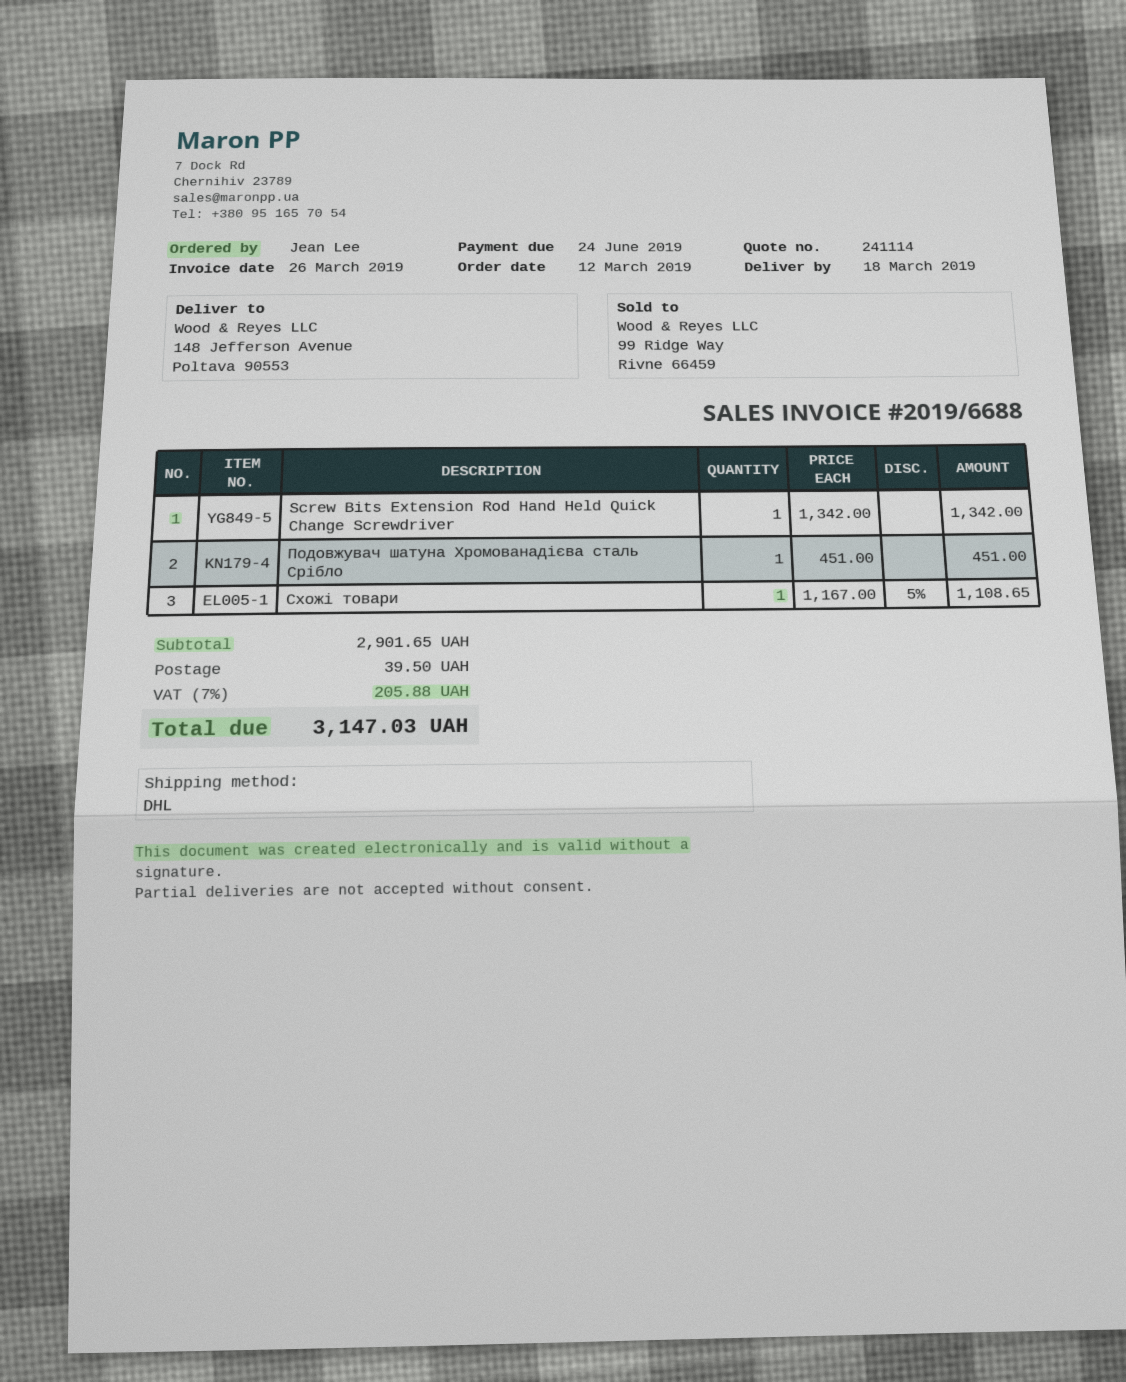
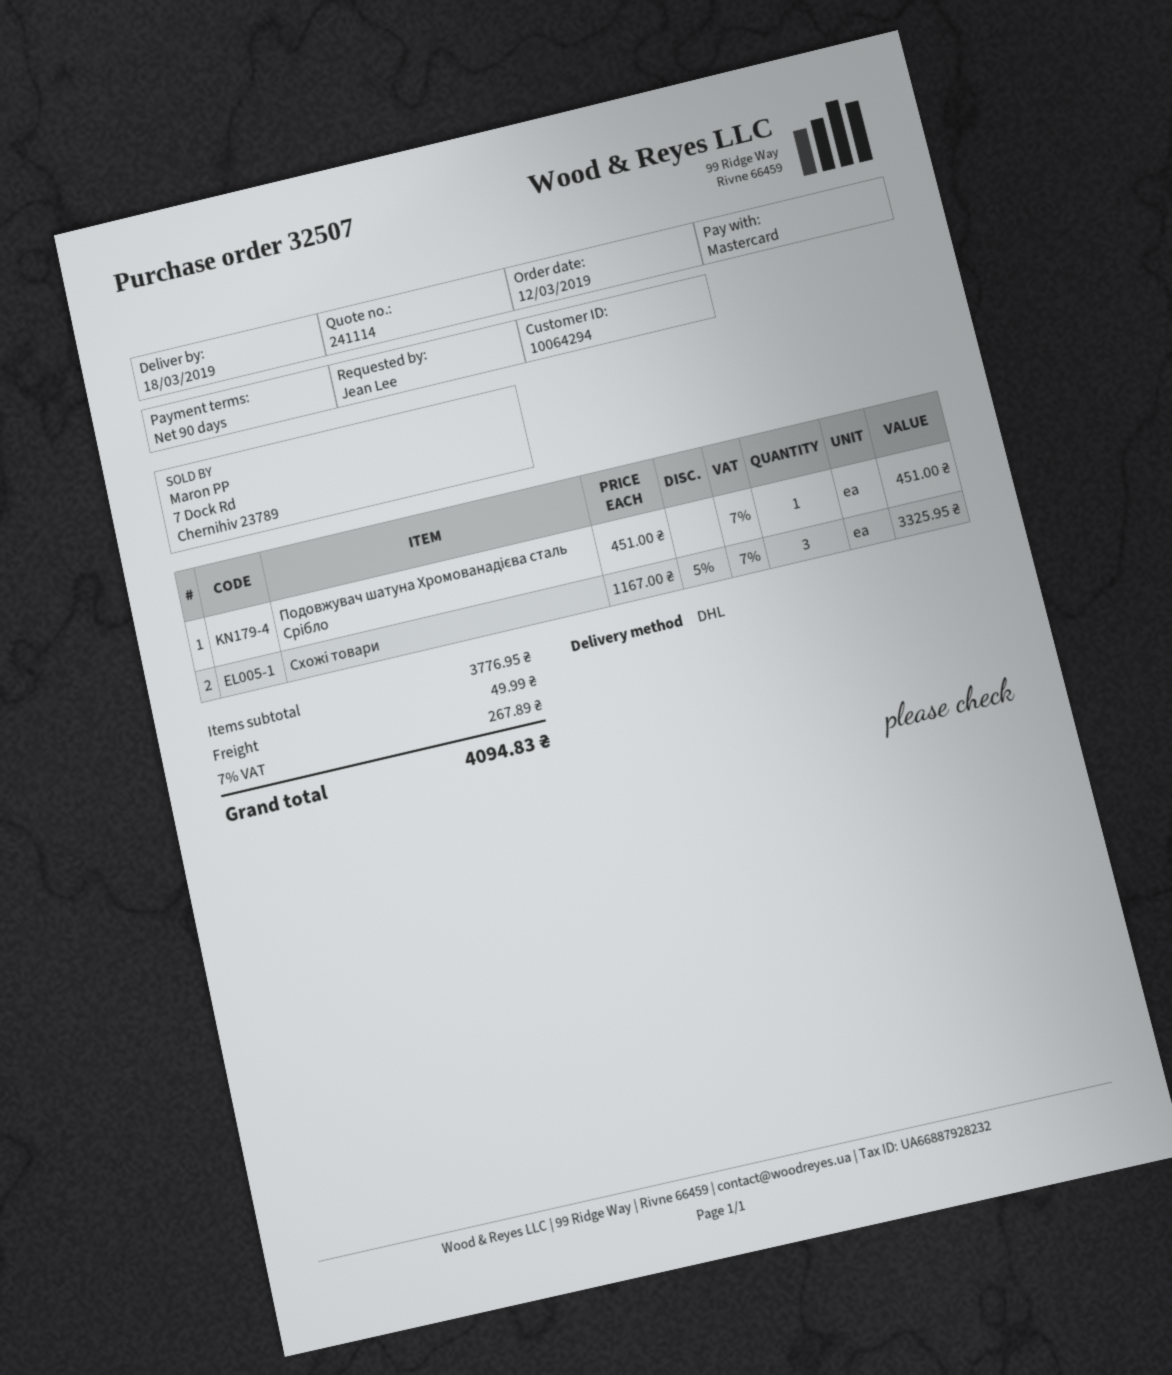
Screw Bits Extension Rod Hand Held Quick Change Screwdriver: 1 x 1342.00 = 1342.00 -> none
Схожі товари: 1 x 1167.00 - 5% = 1108.65 -> 3 x 1167.00 - 5% = 3325.95
subtotal: 2901.65 -> 3776.95
shipping: 39.50 -> 49.99
tax: 7% = 205.88 -> 7% = 267.89
total: 3147.03 -> 4094.83

